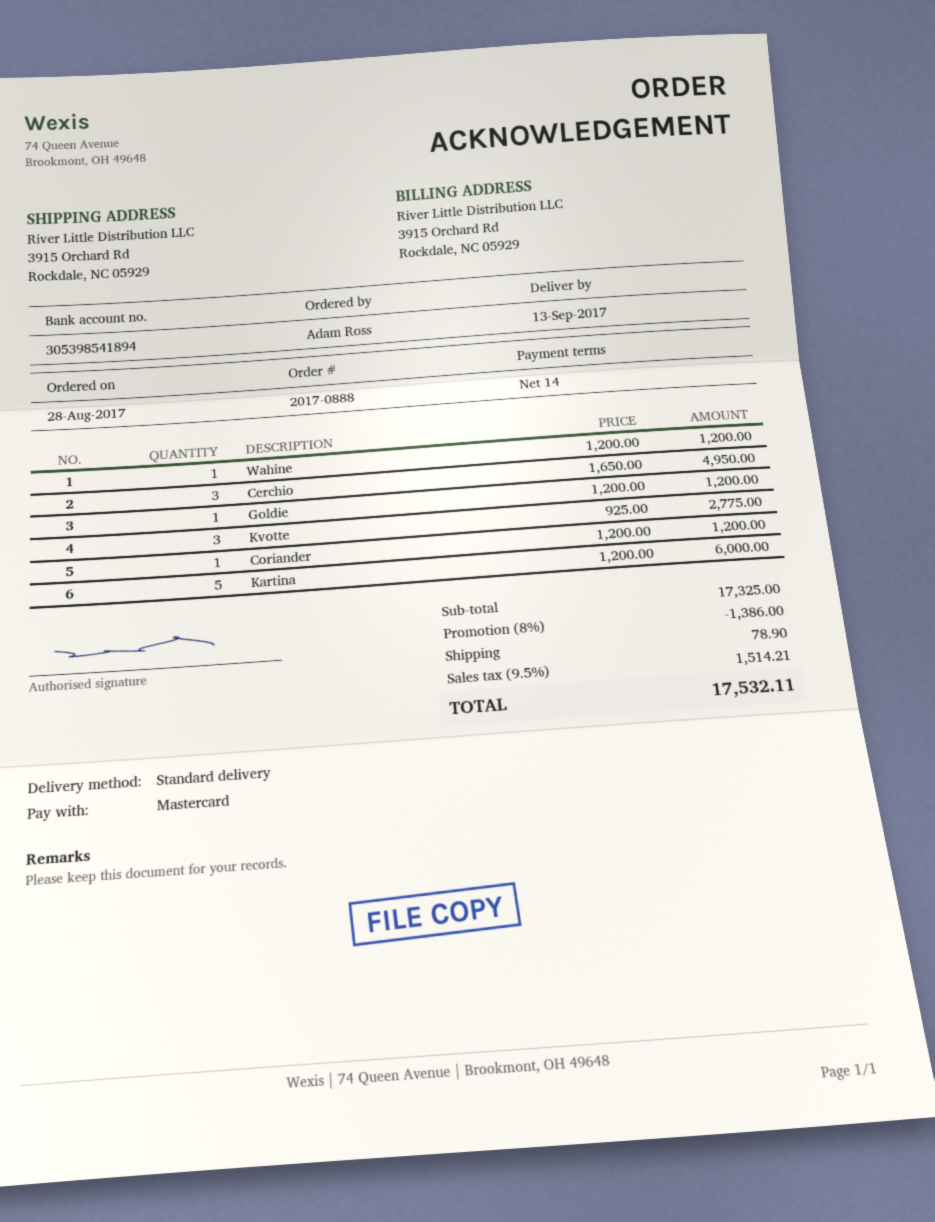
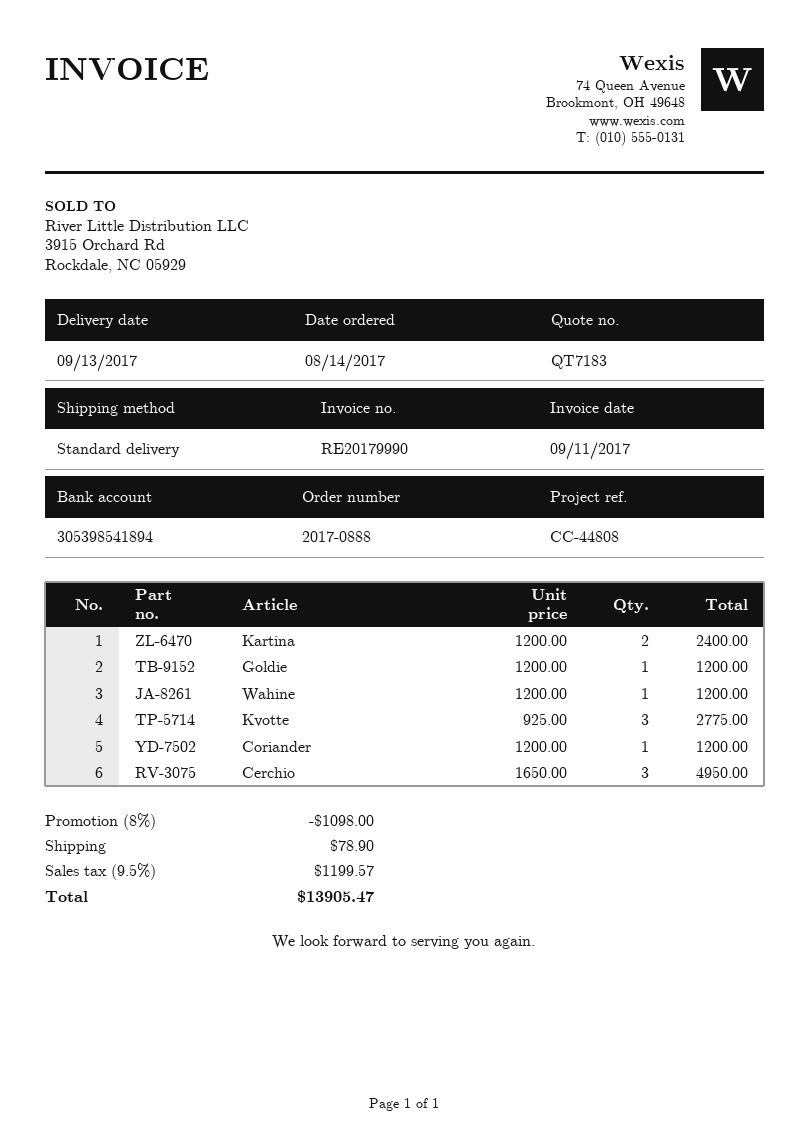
order date: 2017-08-28 -> 2017-08-14
Kartina: 5 x 1200.00 = 6000.00 -> 2 x 1200.00 = 2400.00
discount: 8% = 1386.00 -> 8% = 1098.00
tax: 9.5% = 1514.21 -> 9.5% = 1199.57
total: 17532.11 -> 13905.47

